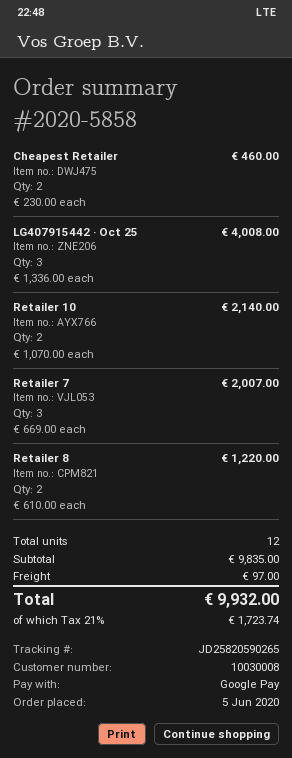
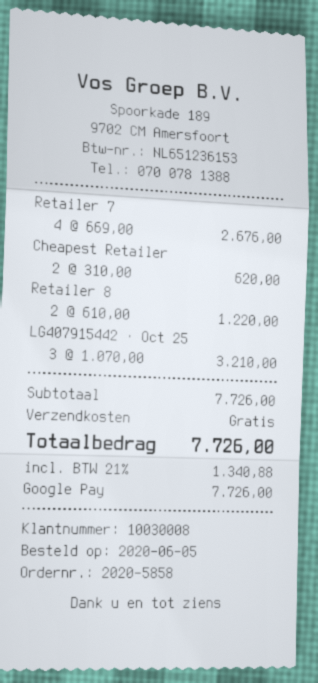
Cheapest Retailer: 2 x 230.00 = 460.00 -> 2 x 310.00 = 620.00
LG407915442 · Oct 25: 3 x 1336.00 = 4008.00 -> 3 x 1070.00 = 3210.00
Retailer 10: 2 x 1070.00 = 2140.00 -> none
Retailer 7: 3 x 669.00 = 2007.00 -> 4 x 669.00 = 2676.00
subtotal: 9835.00 -> 7726.00
shipping: 97.00 -> 0.00
tax: 21% = 1723.74 -> 21% = 1340.88
total: 9932.00 -> 7726.00

